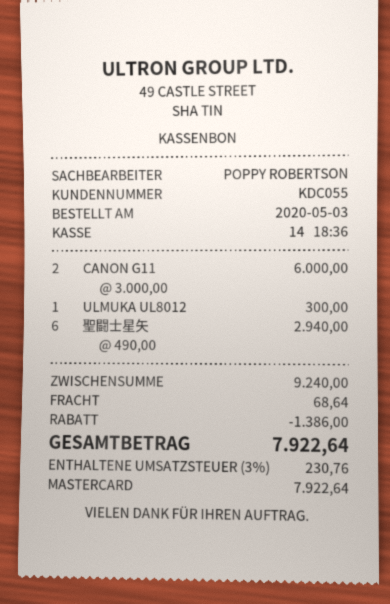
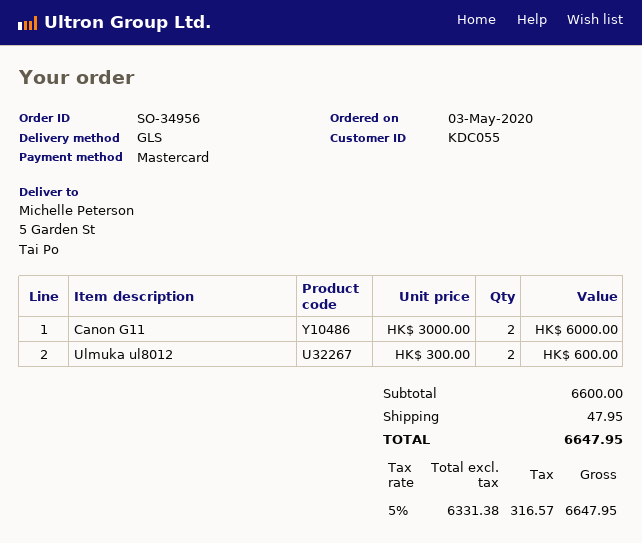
ULMUKA UL8012: 1 x 300.00 = 300.00 -> 2 x 300.00 = 600.00
聖闘士星矢: 6 x 490.00 = 2940.00 -> none
subtotal: 9240.00 -> 6600.00
discount: 1386.00 -> none
shipping: 68.64 -> 47.95
tax: 3% = 230.76 -> 5% = 316.57
total: 7922.64 -> 6647.95

